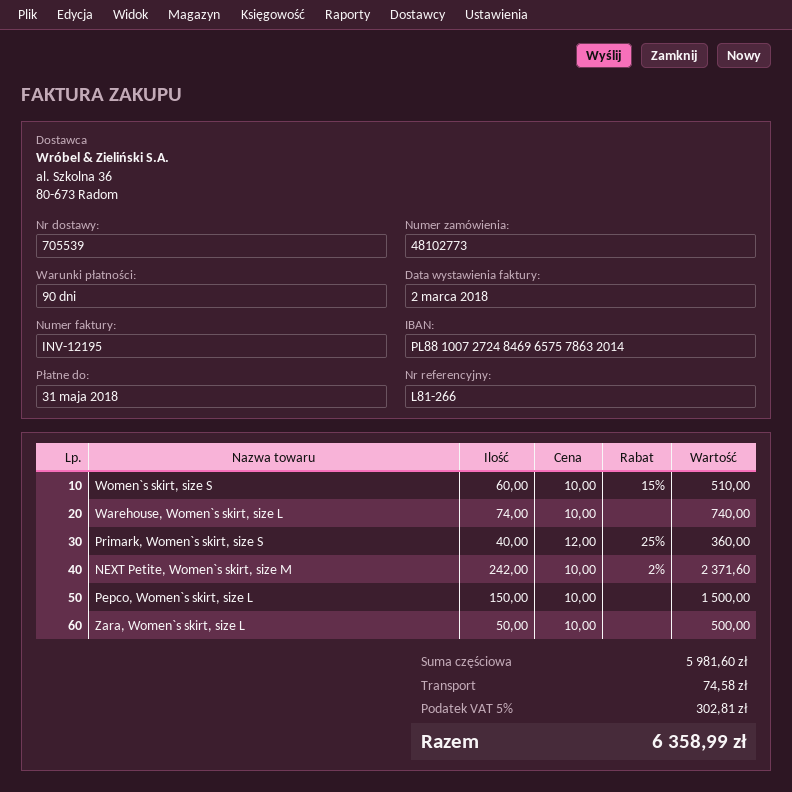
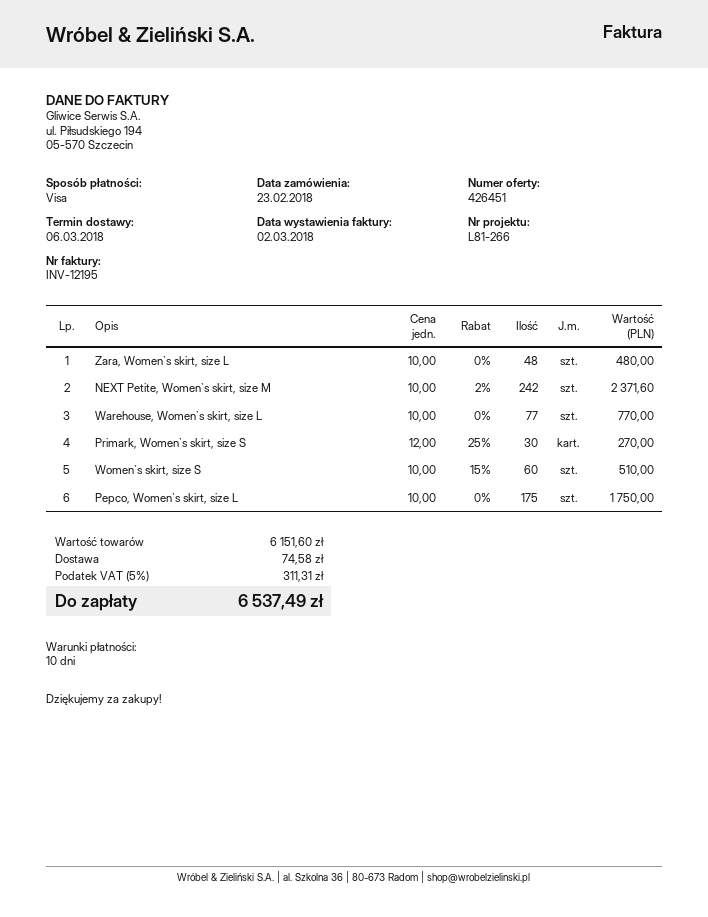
payment terms: 90 days -> 10 days
Warehouse, Women`s skirt, size L: 74 x 10.00 = 740.00 -> 77 x 10.00 = 770.00
Primark, Women`s skirt, size S: 40 x 12.00 - 25% = 360.00 -> 30 x 12.00 - 25% = 270.00
Pepco, Women`s skirt, size L: 150 x 10.00 = 1500.00 -> 175 x 10.00 = 1750.00
Zara, Women`s skirt, size L: 50 x 10.00 = 500.00 -> 48 x 10.00 = 480.00
subtotal: 5981.60 -> 6151.60
tax: 5% = 302.81 -> 5% = 311.31
total: 6358.99 -> 6537.49

